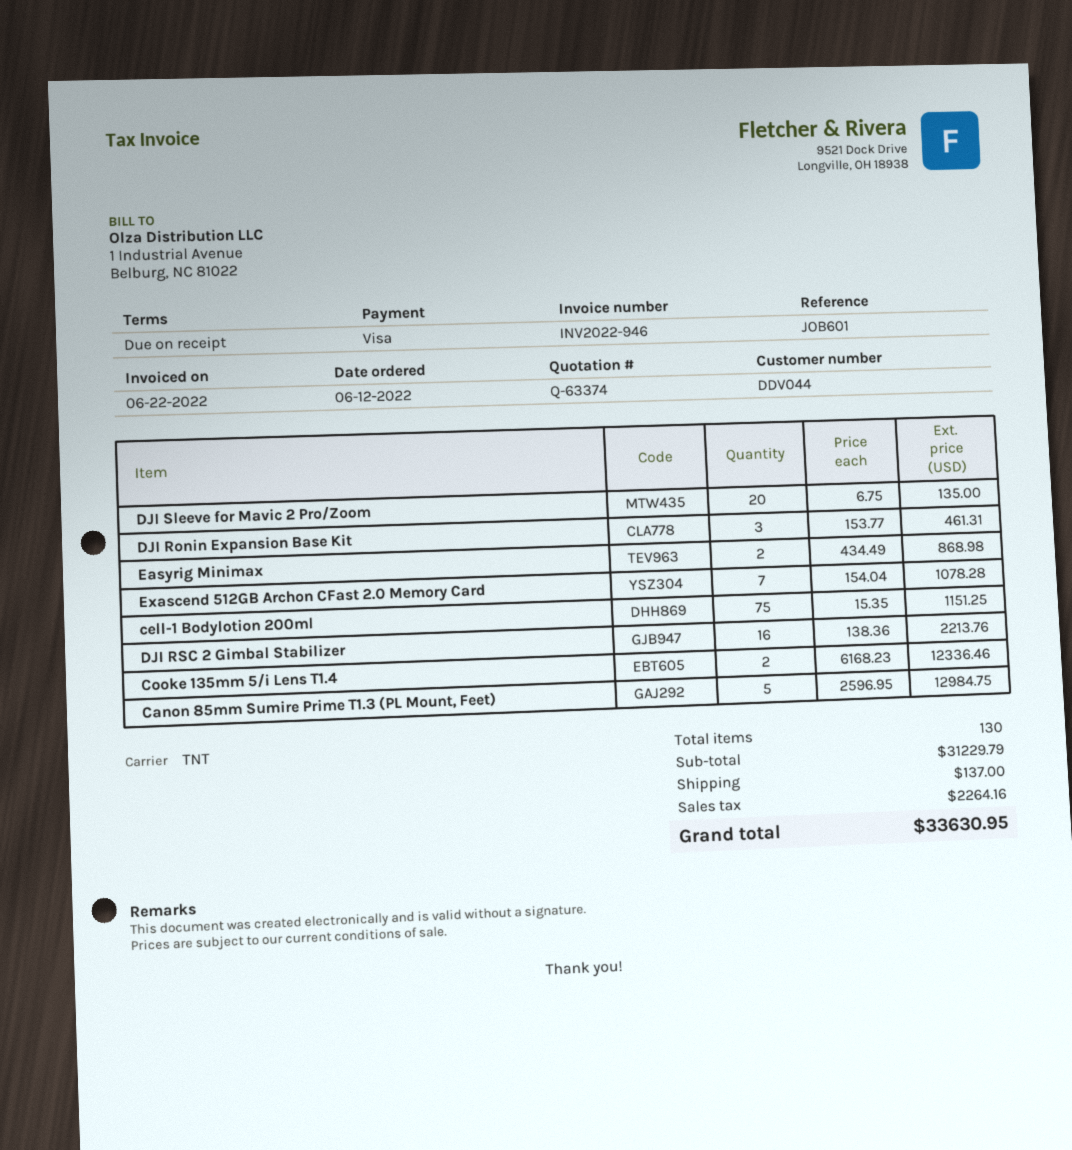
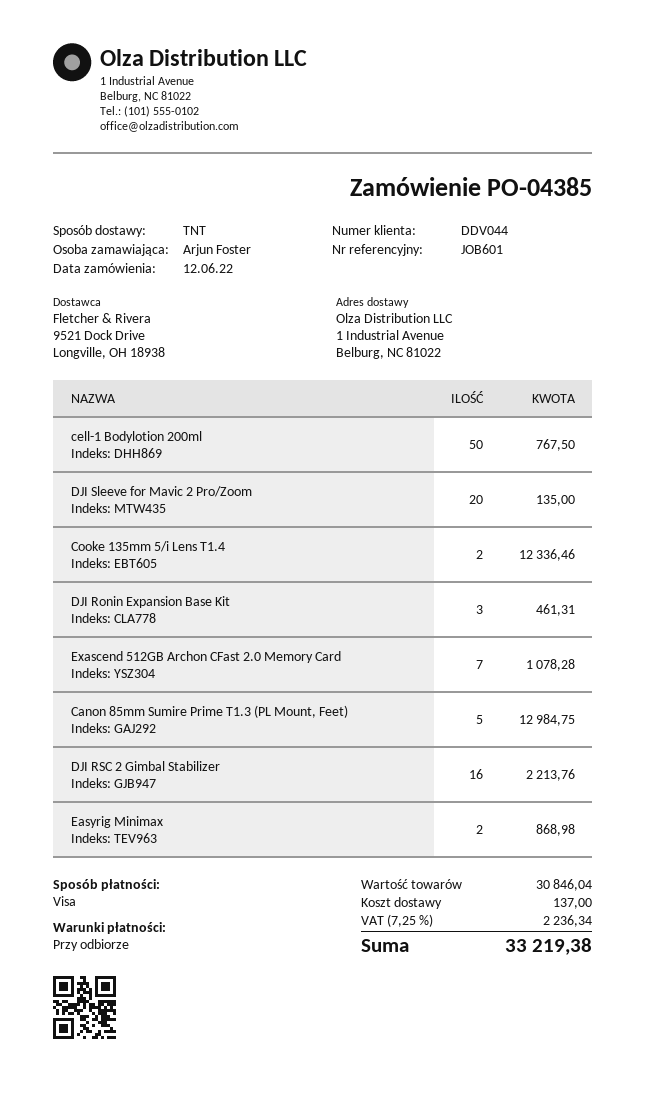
cell-1 Bodylotion 200ml: 75 for 1151.25 -> 50 for 767.50
subtotal: 31229.79 -> 30846.04
tax: 2264.16 -> 2236.34
total: 33630.95 -> 33219.38

